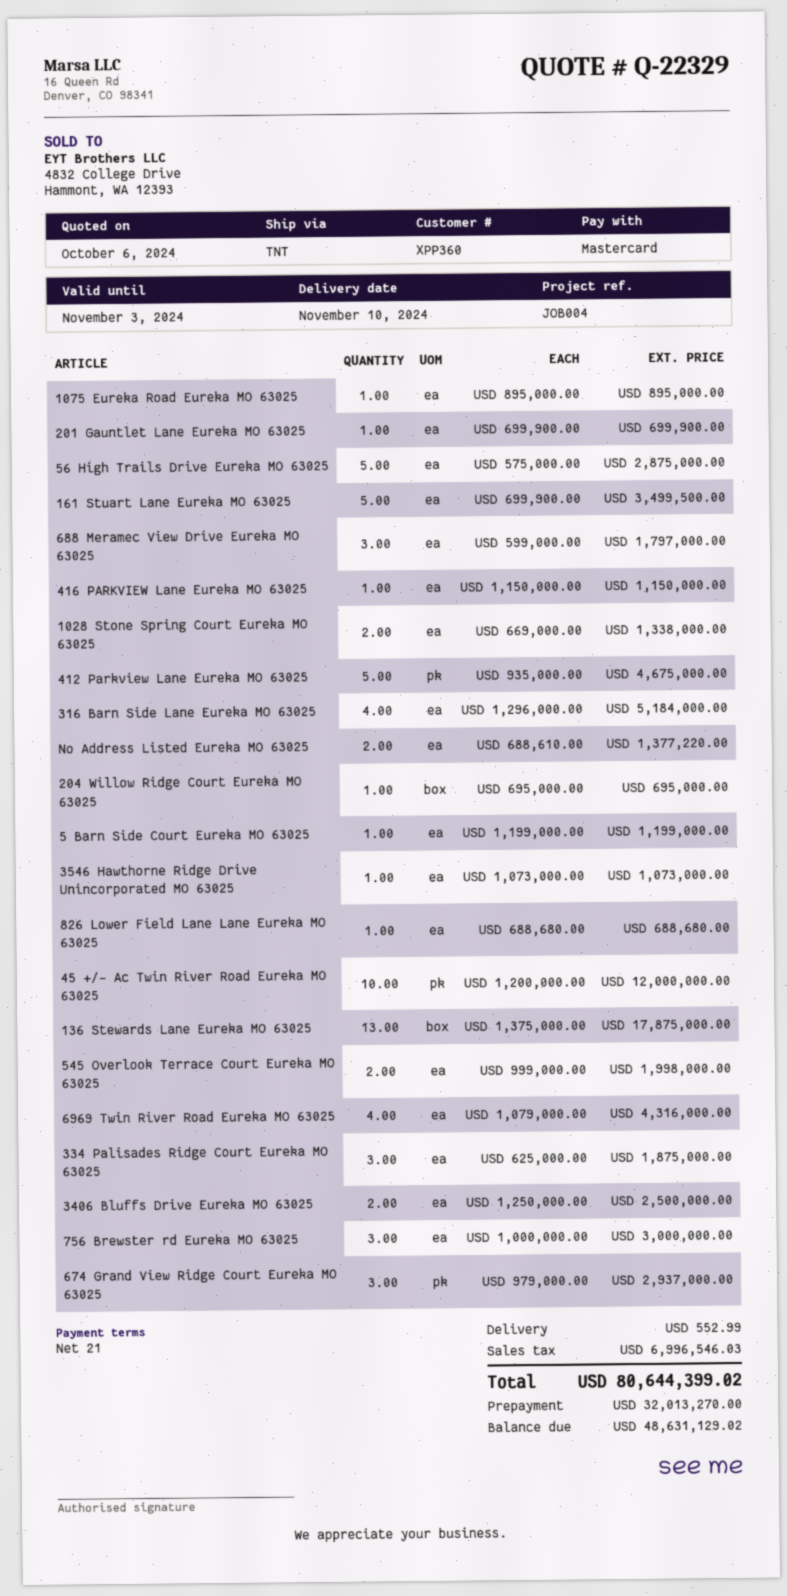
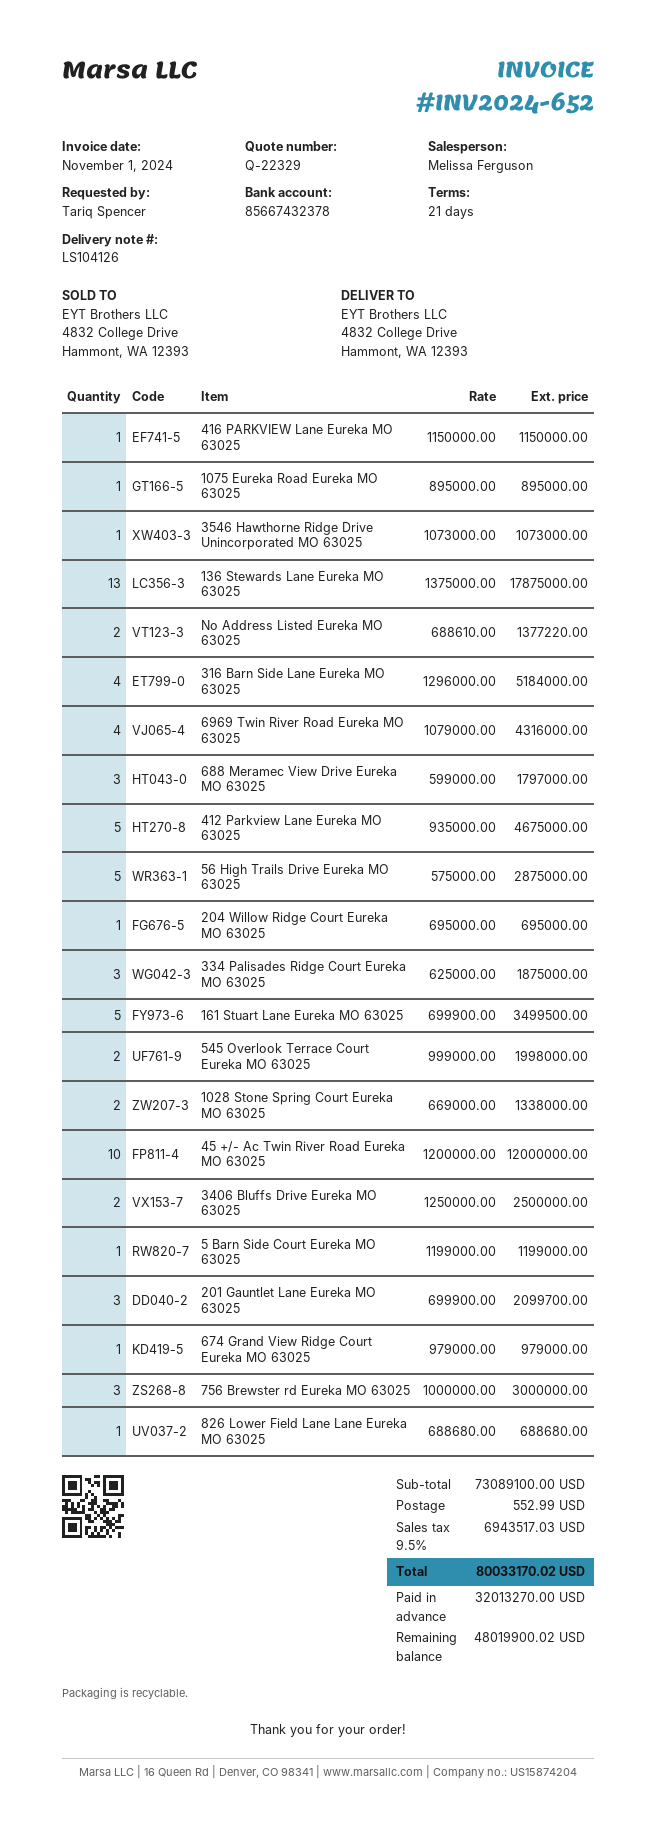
201 Gauntlet Lane Eureka MO 63025: 1 x 699900.00 = 699900.00 -> 3 x 699900.00 = 2099700.00
674 Grand View Ridge Court Eureka MO 63025: 3 x 979000.00 = 2937000.00 -> 1 x 979000.00 = 979000.00
tax: 6996546.03 -> 6943517.03
total: 80644399.02 -> 80033170.02
balance: 48631129.02 -> 48019900.02

